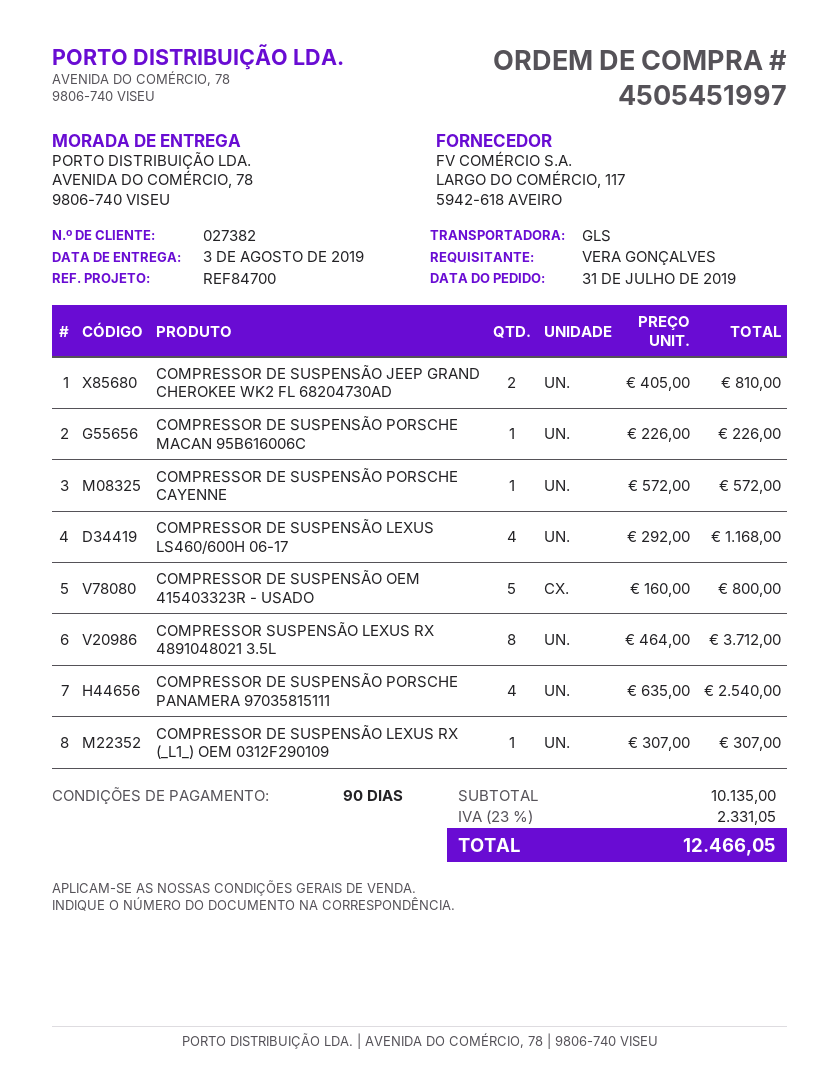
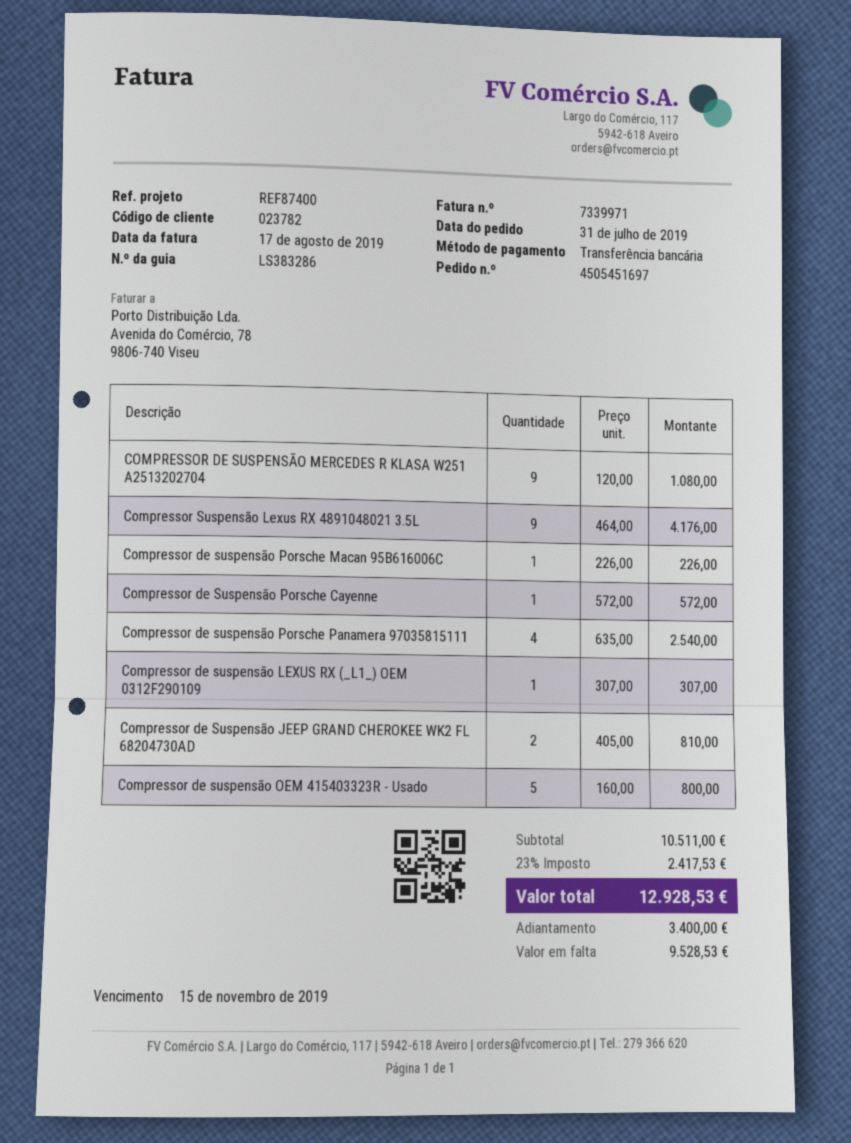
order number: 4505451997 -> 4505451697
customer number: 027382 -> 023782
reference: REF84700 -> REF87400
COMPRESSOR DE SUSPENSÃO LEXUS LS460/600H 06-17: 4 x 292.00 = 1168.00 -> none
COMPRESSOR SUSPENSÃO LEXUS RX 4891048021 3.5L: 8 x 464.00 = 3712.00 -> 9 x 464.00 = 4176.00
COMPRESSOR DE SUSPENSÃO MERCEDES R KLASA W251 A2513202704: none -> 9 x 120.00 = 1080.00
subtotal: 10135.00 -> 10511.00
tax: 23% = 2331.05 -> 23% = 2417.53
total: 12466.05 -> 12928.53

